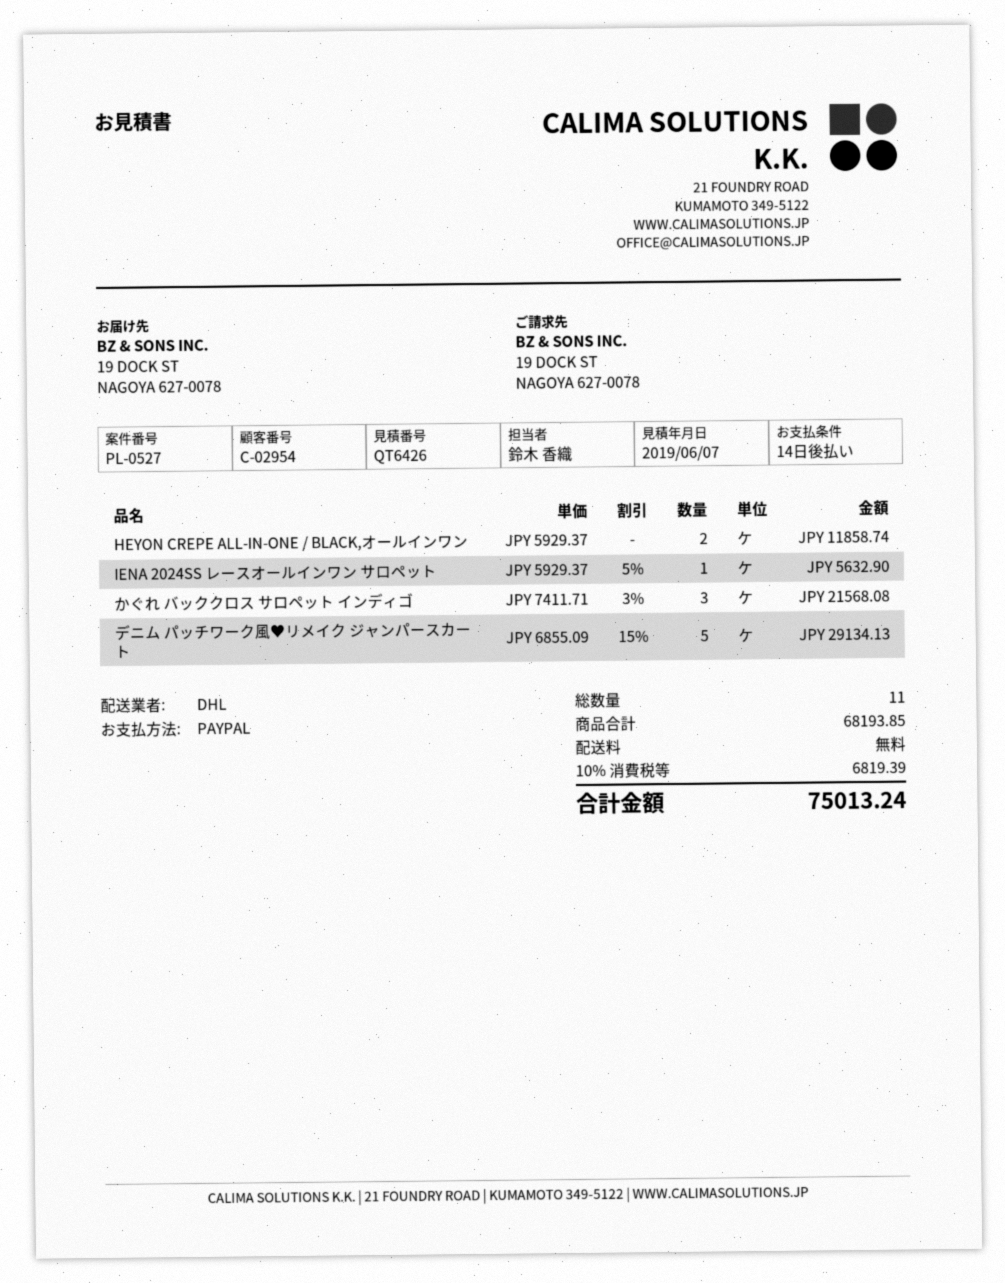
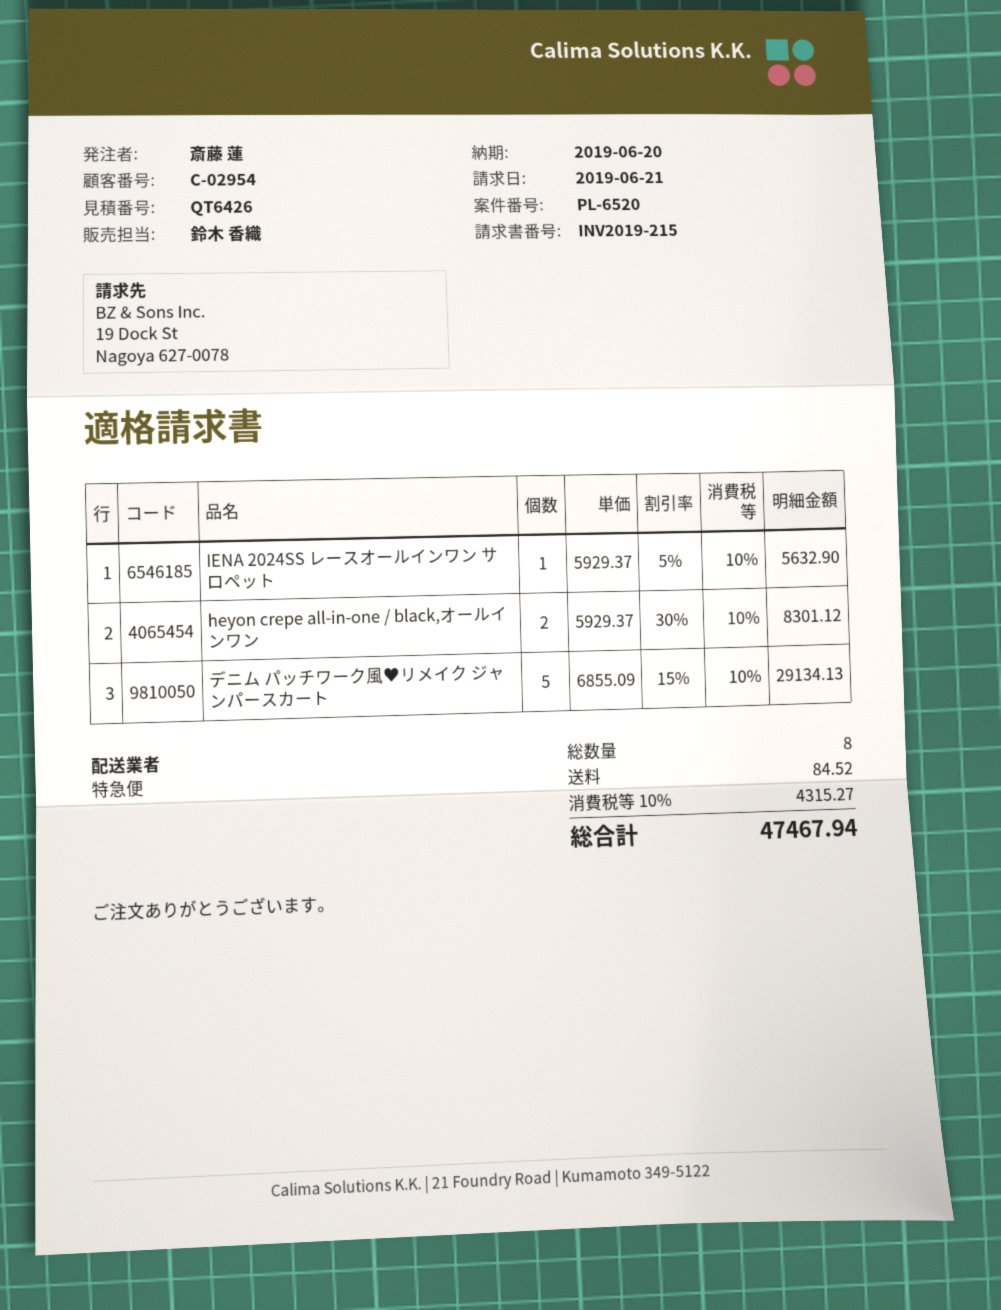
reference: PL-0527 -> PL-6520
shipping method: DHL -> express
HEYON CREPE ALL-IN-ONE / BLACK,オールインワン: 2 x 5929.37 = 11858.74 -> 2 x 5929.37 - 30% = 8301.12
かぐれ バッククロス サロペット インディゴ: 3 x 7411.71 - 3% = 21568.08 -> none
total quantity: 11 -> 8
shipping: 0.00 -> 84.52
tax: 10% = 6819.39 -> 10% = 4315.27
total: 75013.24 -> 47467.94

